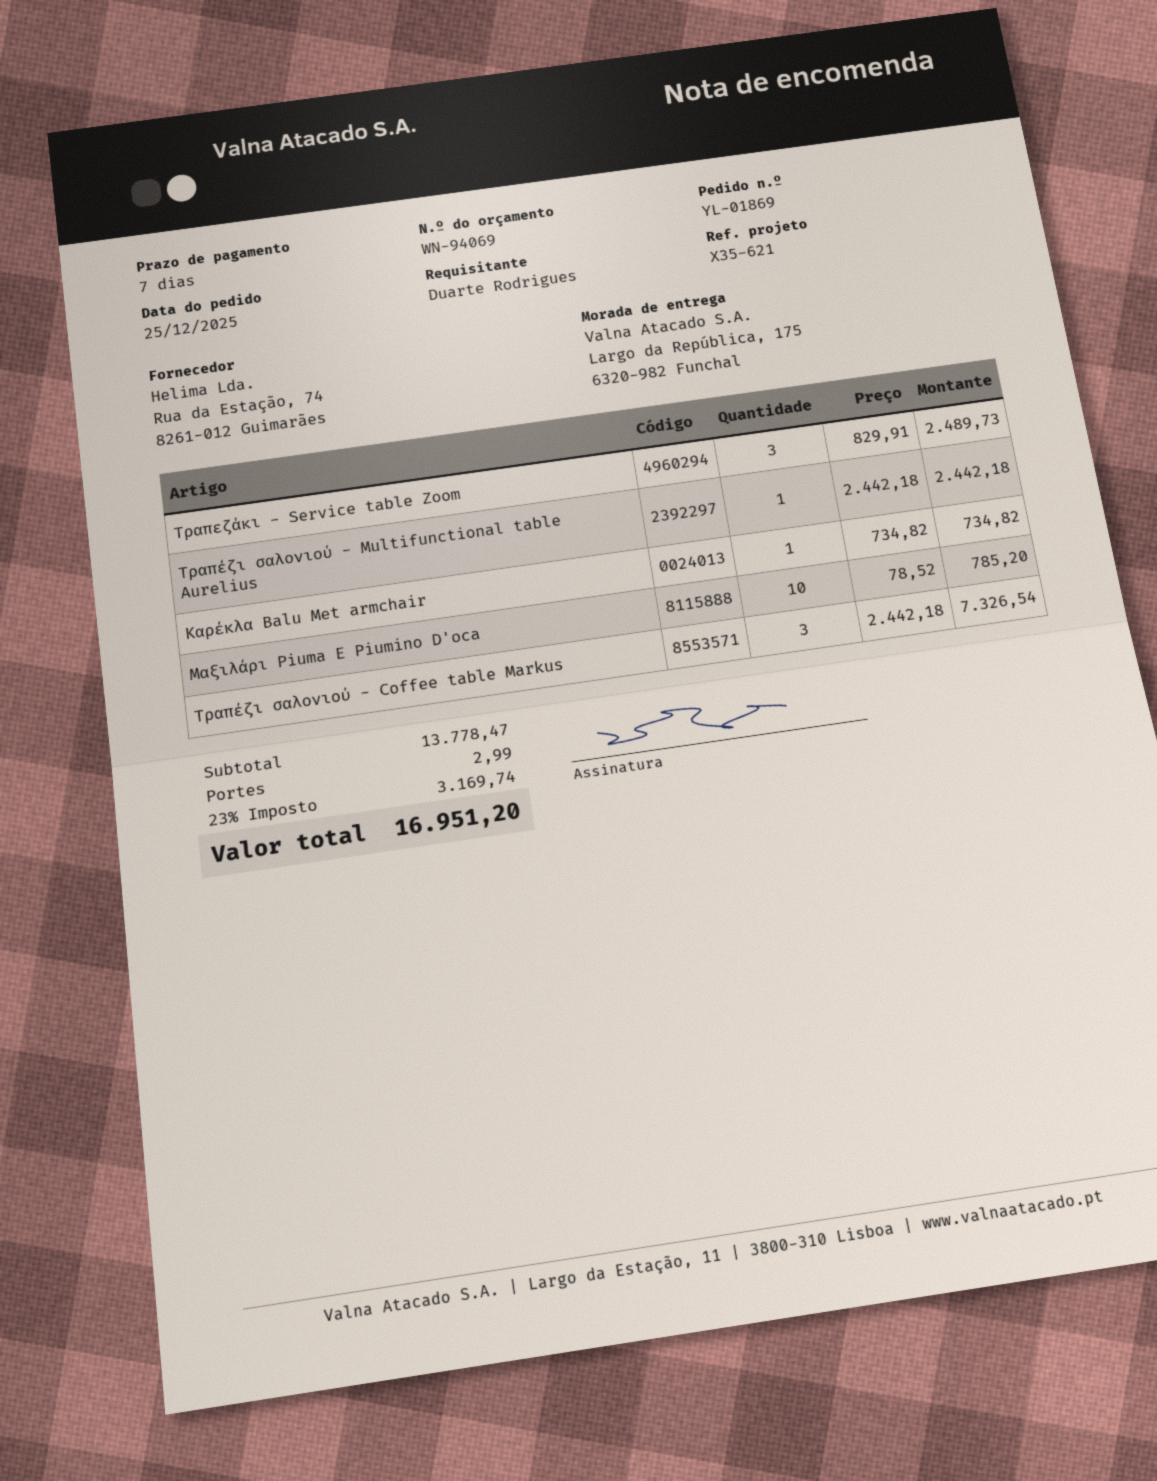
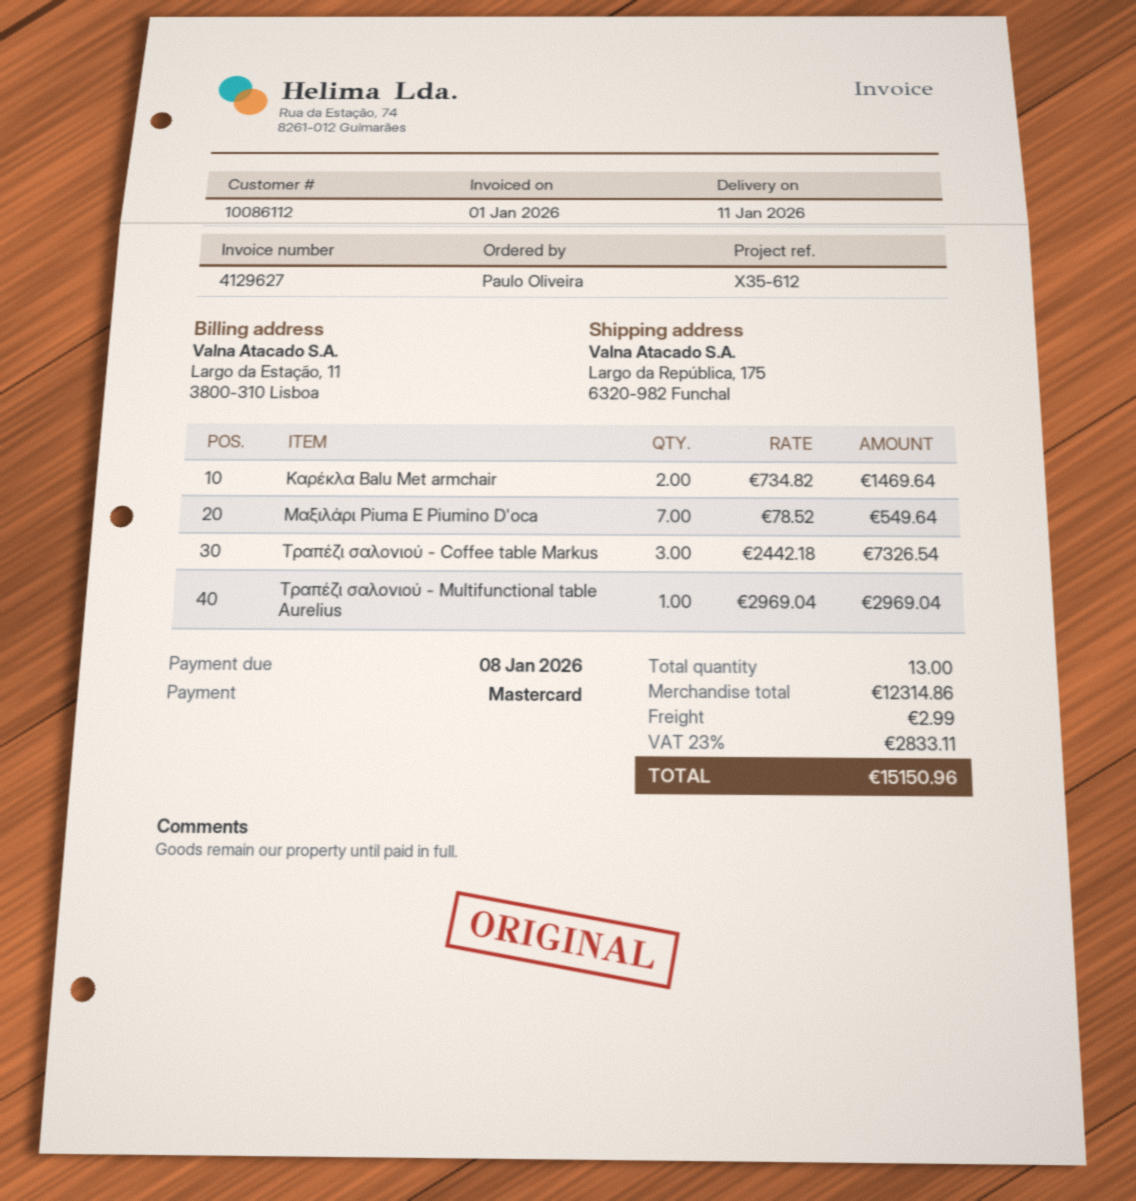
reference: X35-621 -> X35-612
ordered by: Duarte Rodrigues -> Paulo Oliveira
Τραπεζάκι - Service table Zoom: 3 x 829.91 = 2489.73 -> none
Τραπέζι σαλονιού - Μultifunctional table Aurelius: 1 x 2442.18 = 2442.18 -> 1 x 2969.04 = 2969.04
Καρέκλα Balu Met armchair: 1 x 734.82 = 734.82 -> 2 x 734.82 = 1469.64
Μαξιλάρι Piuma E Piumino D'oca: 10 x 78.52 = 785.20 -> 7 x 78.52 = 549.64
subtotal: 13778.47 -> 12314.86
tax: 23% = 3169.74 -> 23% = 2833.11
total: 16951.20 -> 15150.96

